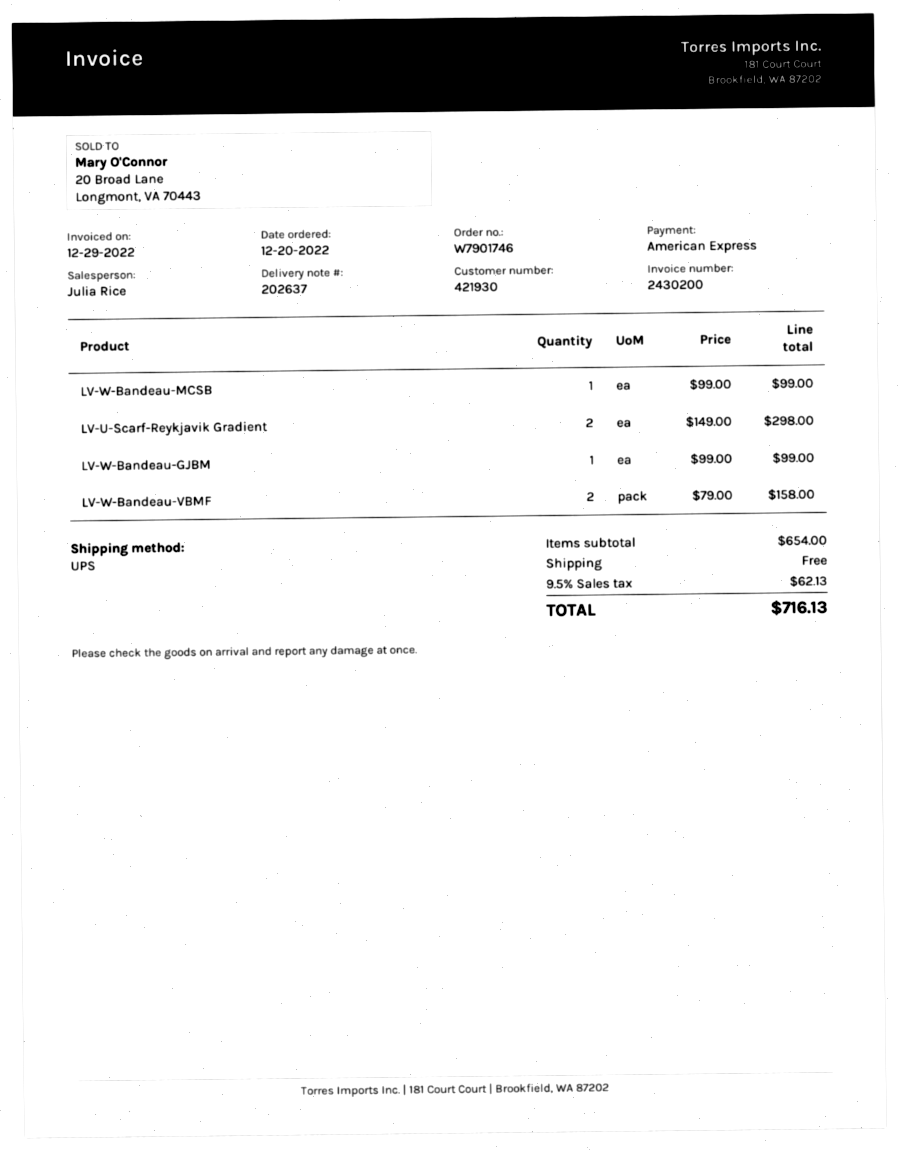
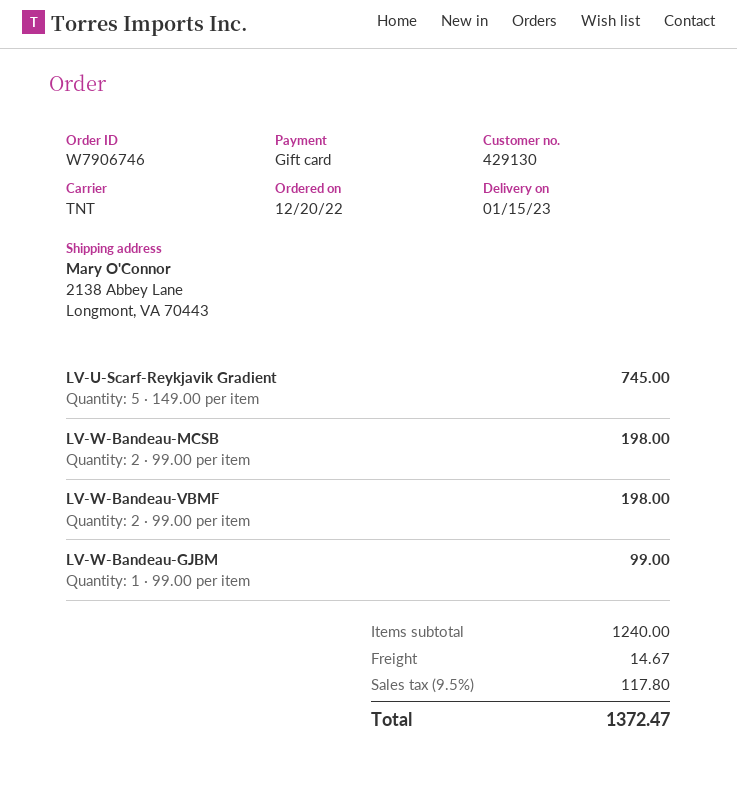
order number: W7901746 -> W7906746
customer number: 421930 -> 429130
payment method: American Express -> gift card
shipping method: UPS -> TNT
LV-W-Bandeau-MCSB: 1 x 99.00 = 99.00 -> 2 x 99.00 = 198.00
LV-U-Scarf-Reykjavik Gradient: 2 x 149.00 = 298.00 -> 5 x 149.00 = 745.00
LV-W-Bandeau-VBMF: 2 x 79.00 = 158.00 -> 2 x 99.00 = 198.00
subtotal: 654.00 -> 1240.00
shipping: 0.00 -> 14.67
tax: 9.5% = 62.13 -> 9.5% = 117.80
total: 716.13 -> 1372.47

